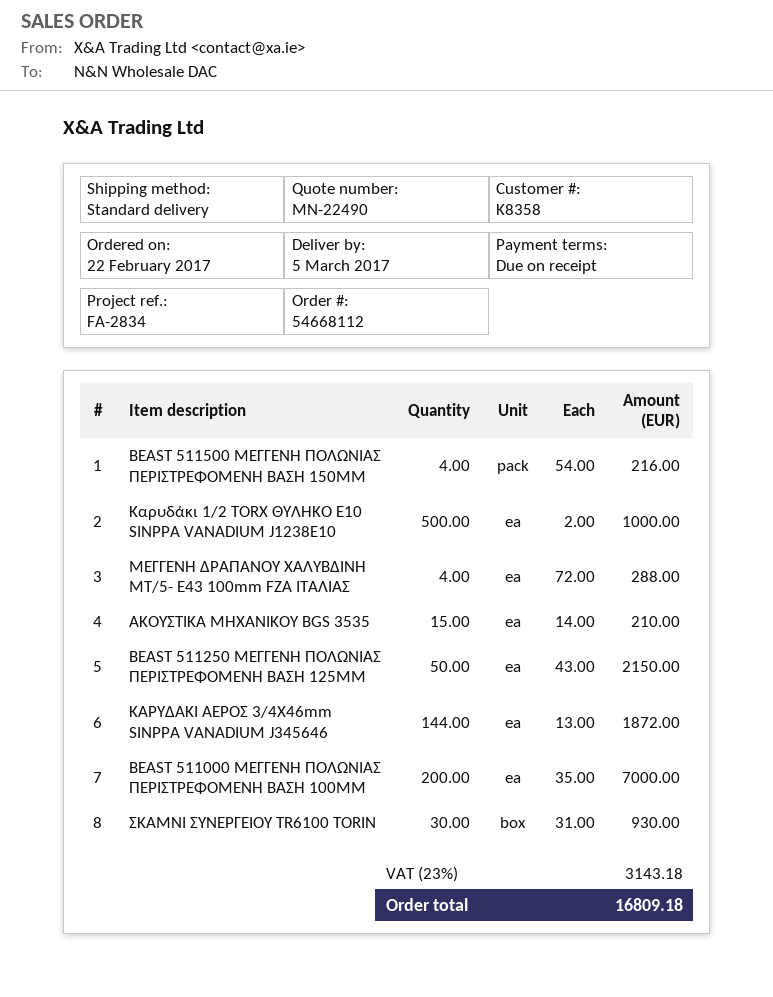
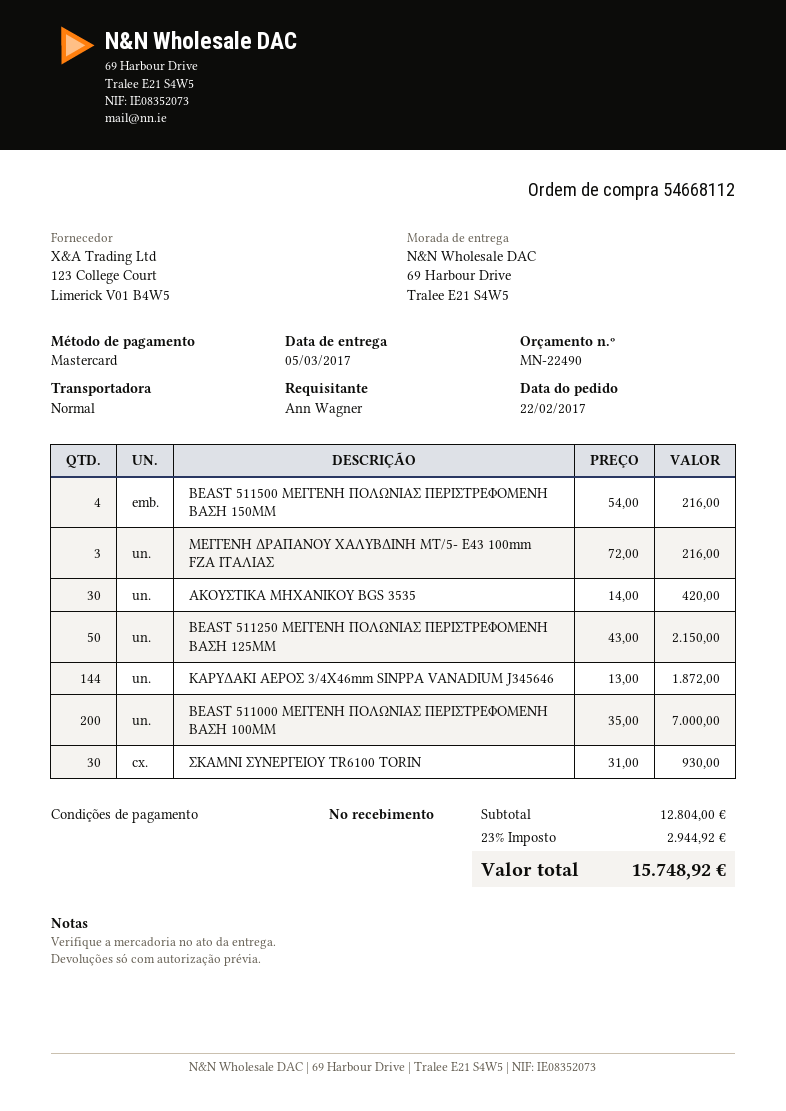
Καρυδάκι 1/2 TORX ΘΥΛΗΚΟ Ε10 SINPPA VANADIUM J1238E10: 500 x 2.00 = 1000.00 -> none
ΜΕΓΓΕΝΗ ΔΡΑΠΑΝΟΥ ΧΑΛΥΒΔΙΝΗ MT/5- Ε43 100mm FZA ΙΤΑΛΙΑΣ: 4 x 72.00 = 288.00 -> 3 x 72.00 = 216.00
ΑΚΟΥΣΤΙΚΑ ΜΗΧΑΝΙΚΟΥ BGS 3535: 15 x 14.00 = 210.00 -> 30 x 14.00 = 420.00
tax: 23% = 3143.18 -> 23% = 2944.92
total: 16809.18 -> 15748.92

